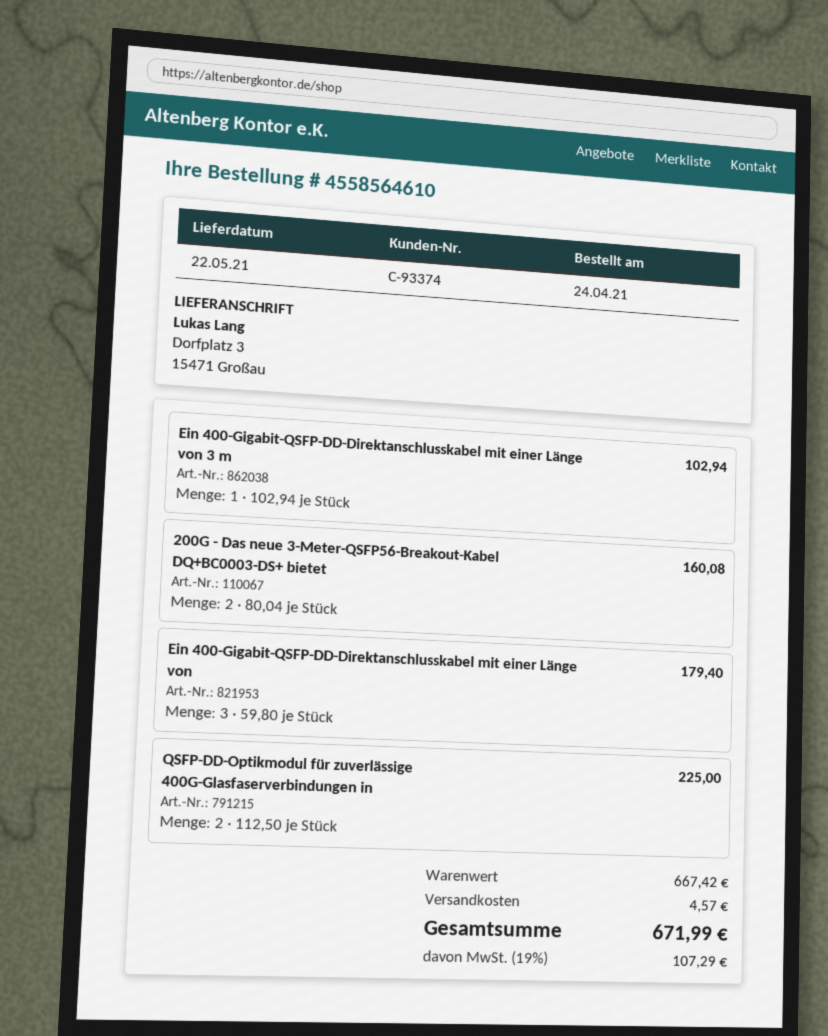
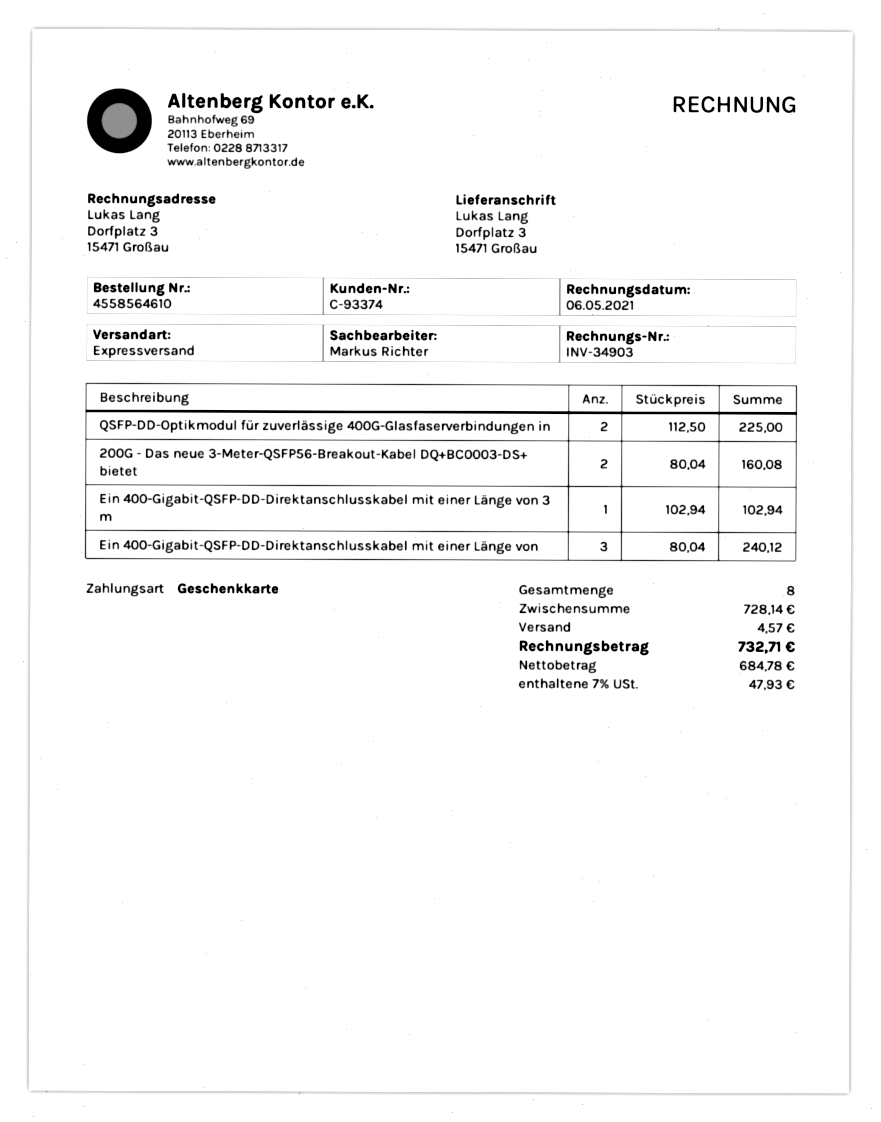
Ein 400-Gigabit-QSFP-DD-Direktanschlusskabel mit einer Länge von: 3 x 59.80 = 179.40 -> 3 x 80.04 = 240.12
subtotal: 667.42 -> 728.14
tax: 19% = 107.29 -> 7% = 47.93
total: 671.99 -> 732.71

